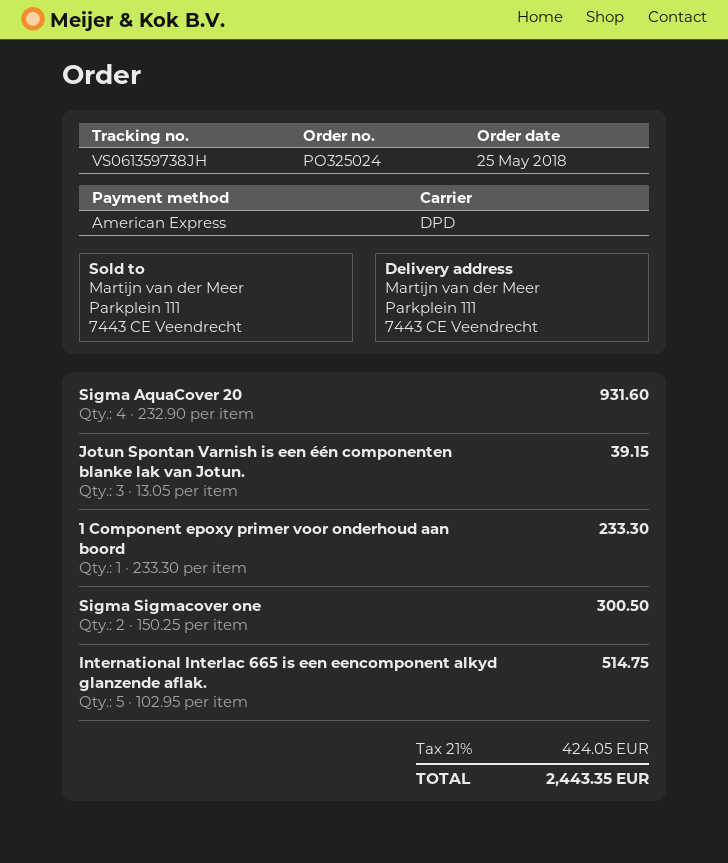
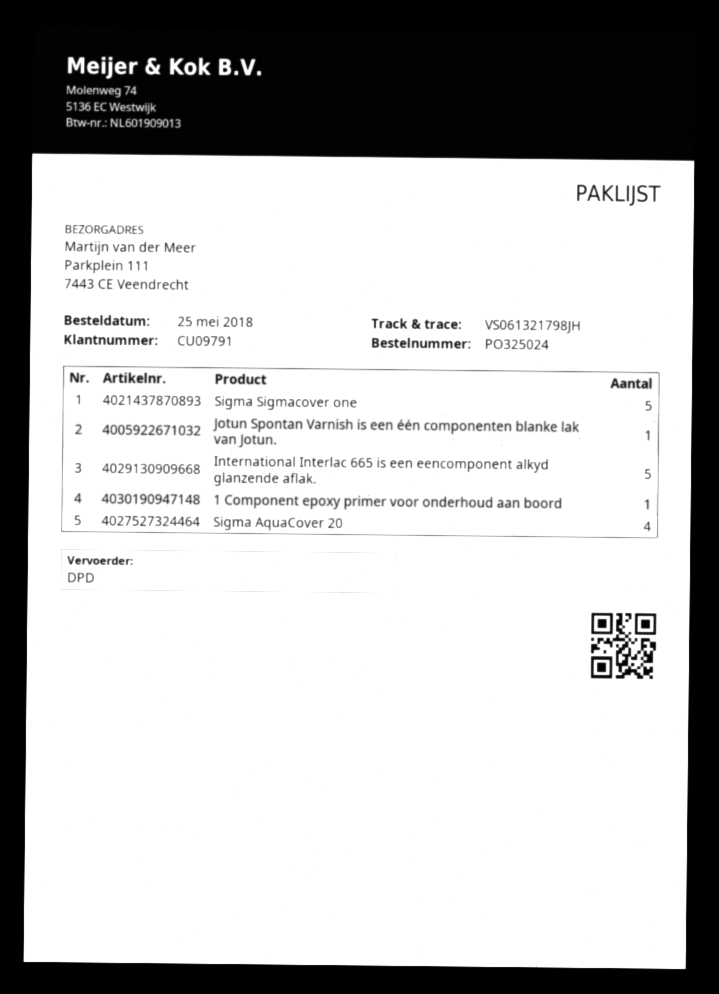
tracking number: VS061359738JH -> VS061321798JH
Jotun Spontan Varnish is een één componenten blanke lak van Jotun.: 3 -> 1
Sigma Sigmacover one: 2 -> 5

